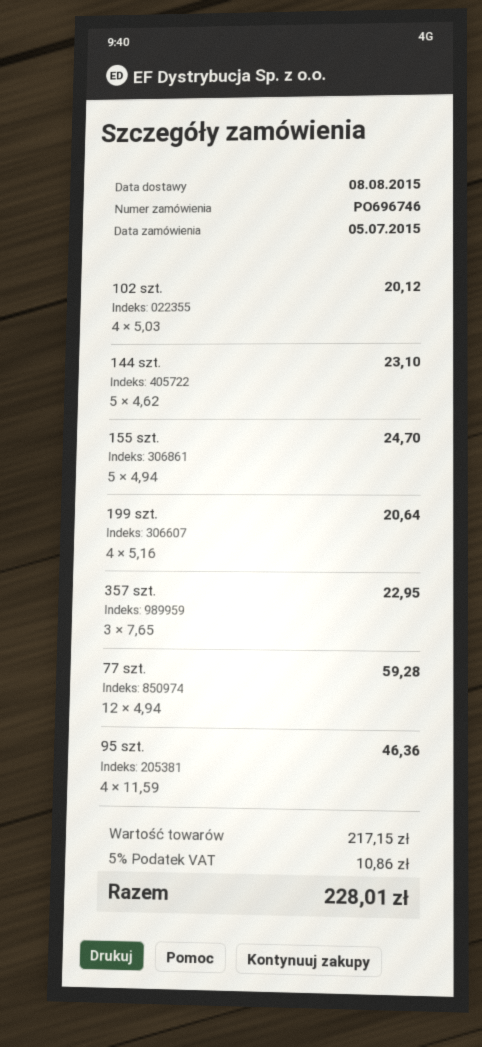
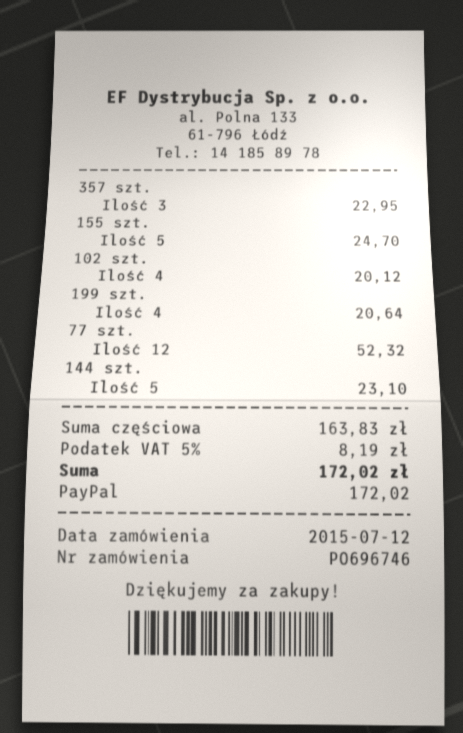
order date: 2015-07-05 -> 2015-07-12
77 szt.: 12 for 59.28 -> 12 for 52.32
95 szt.: 4 for 46.36 -> none
subtotal: 217.15 -> 163.83
tax: 5% = 10.86 -> 5% = 8.19
total: 228.01 -> 172.02

